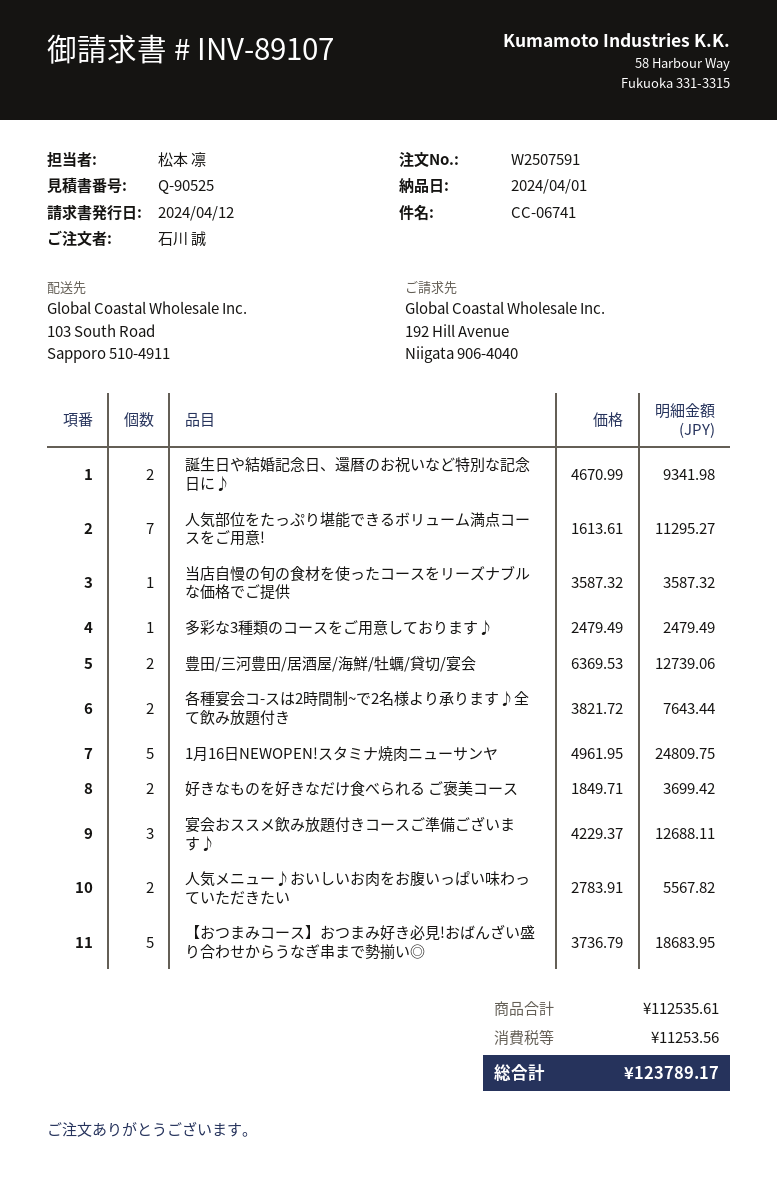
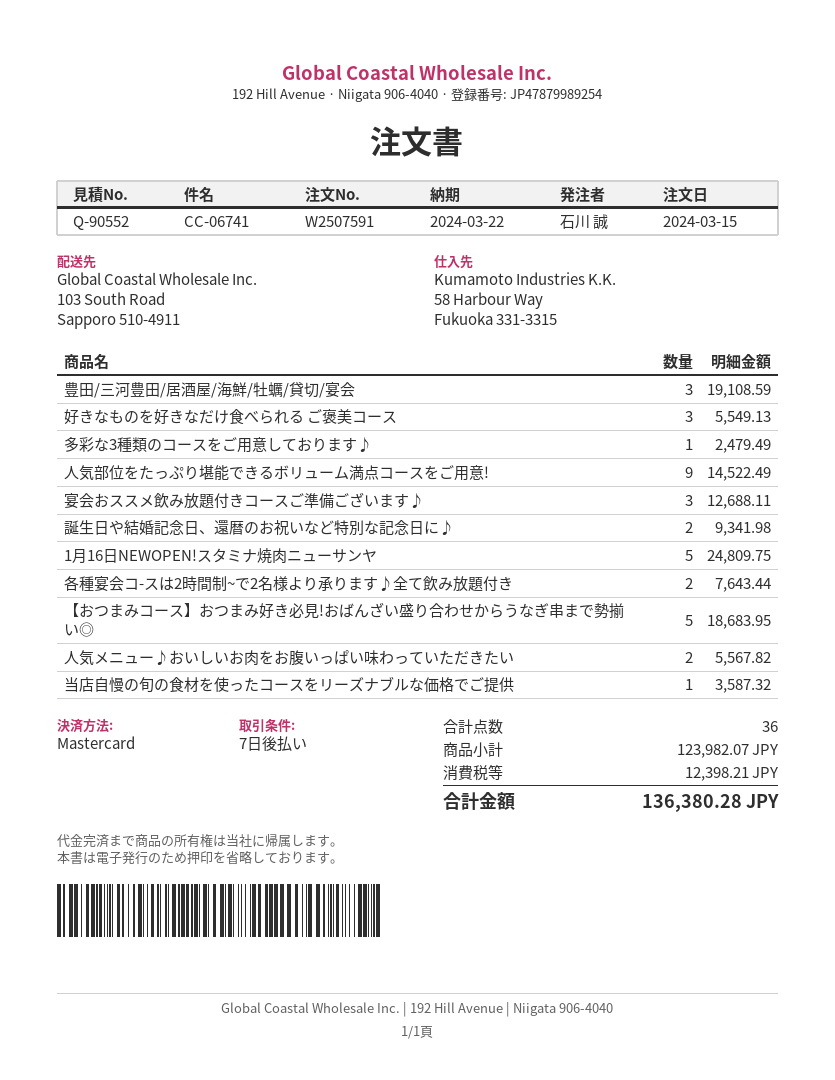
quote number: Q-90525 -> Q-90552
delivery date: 2024-04-01 -> 2024-03-22
人気部位をたっぷり堪能できるボリューム満点コースをご用意!: 7 for 11295.27 -> 9 for 14522.49
豊田/三河豊田/居酒屋/海鮮/牡蠣/貸切/宴会: 2 for 12739.06 -> 3 for 19108.59
好きなものを好きなだけ食べられる ご褒美コース: 2 for 3699.42 -> 3 for 5549.13
subtotal: 112535.61 -> 123982.07
tax: 11253.56 -> 12398.21
total: 123789.17 -> 136380.28

